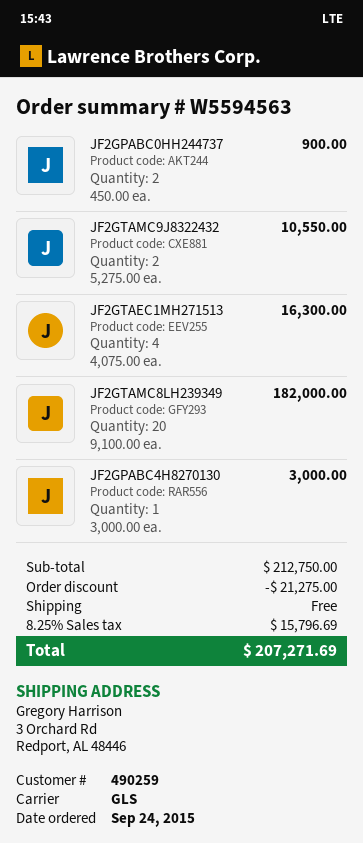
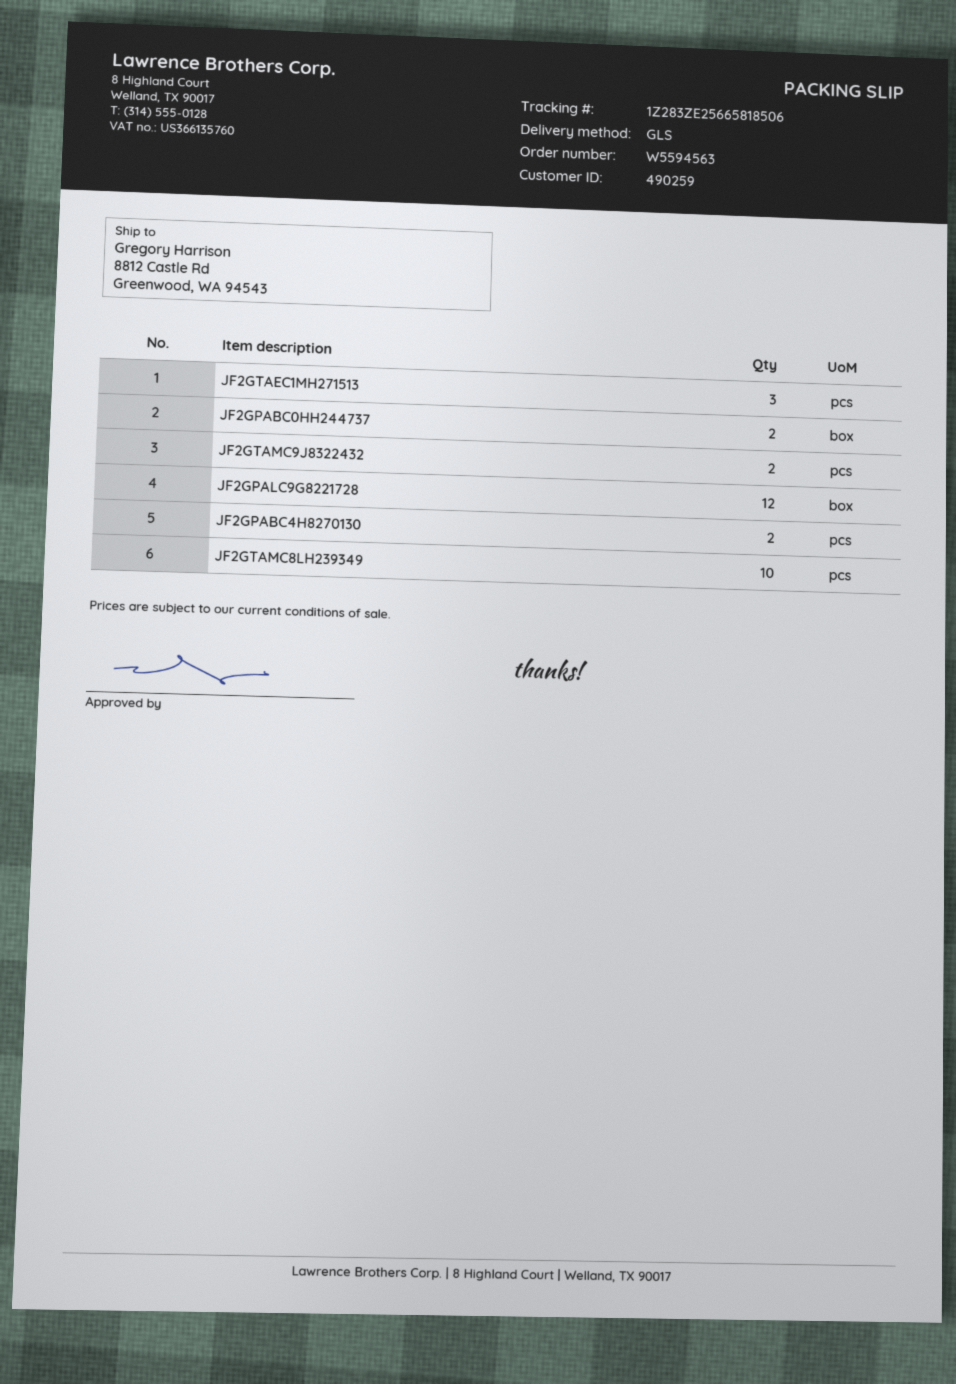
ship to: 3 Orchard Rd, Redport, AL 48446 -> 8812 Castle Rd, Greenwood, WA 94543
JF2GTAEC1MH271513: 4 -> 3
JF2GTAMC8LH239349: 20 -> 10
JF2GPABC4H8270130: 1 -> 2
JF2GPALC9G8221728: none -> 12

